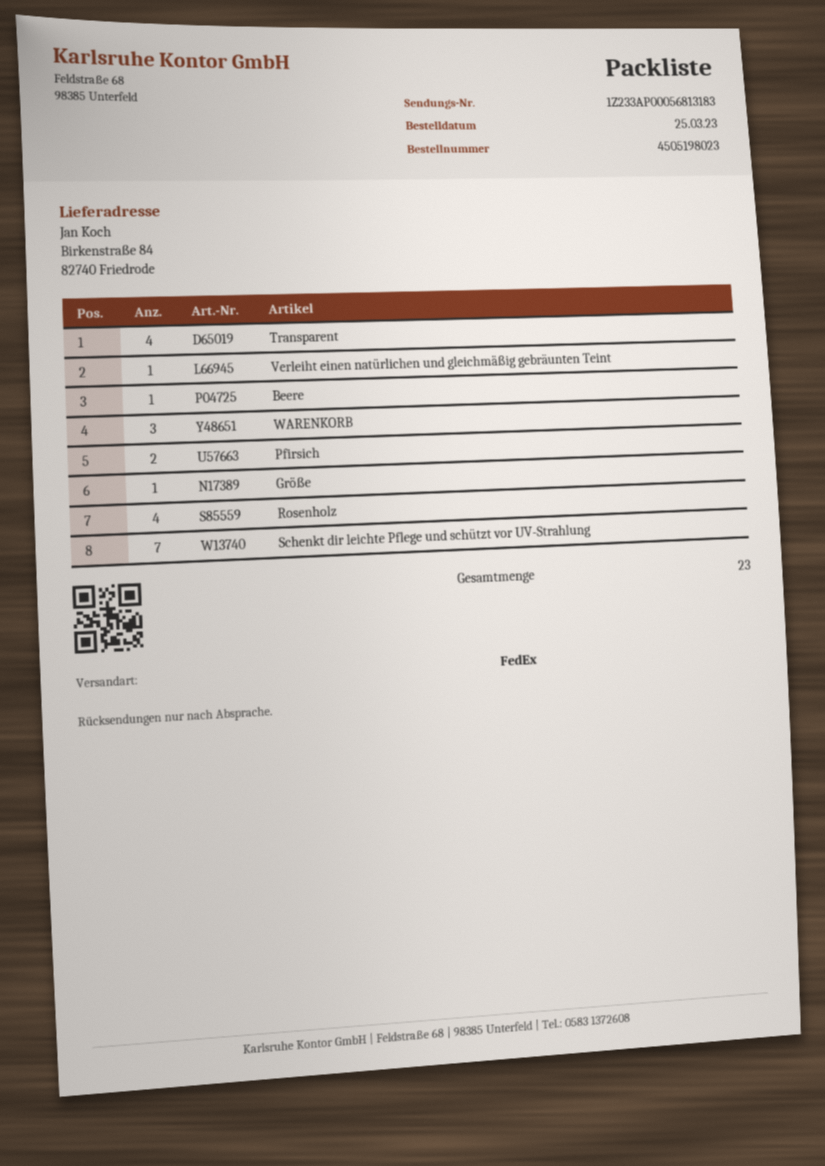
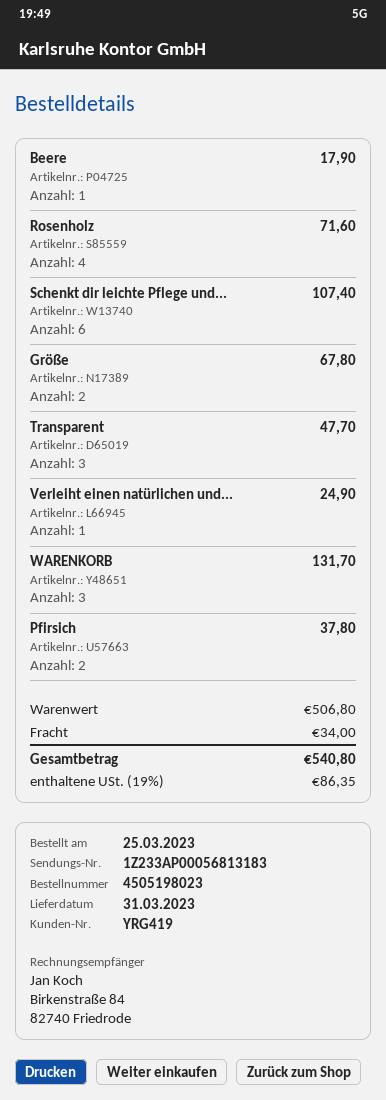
Transparent: 4 -> 3
Größe: 1 -> 2
Schenkt dir leichte Pflege und schützt vor UV-Strahlung: 7 -> 6

